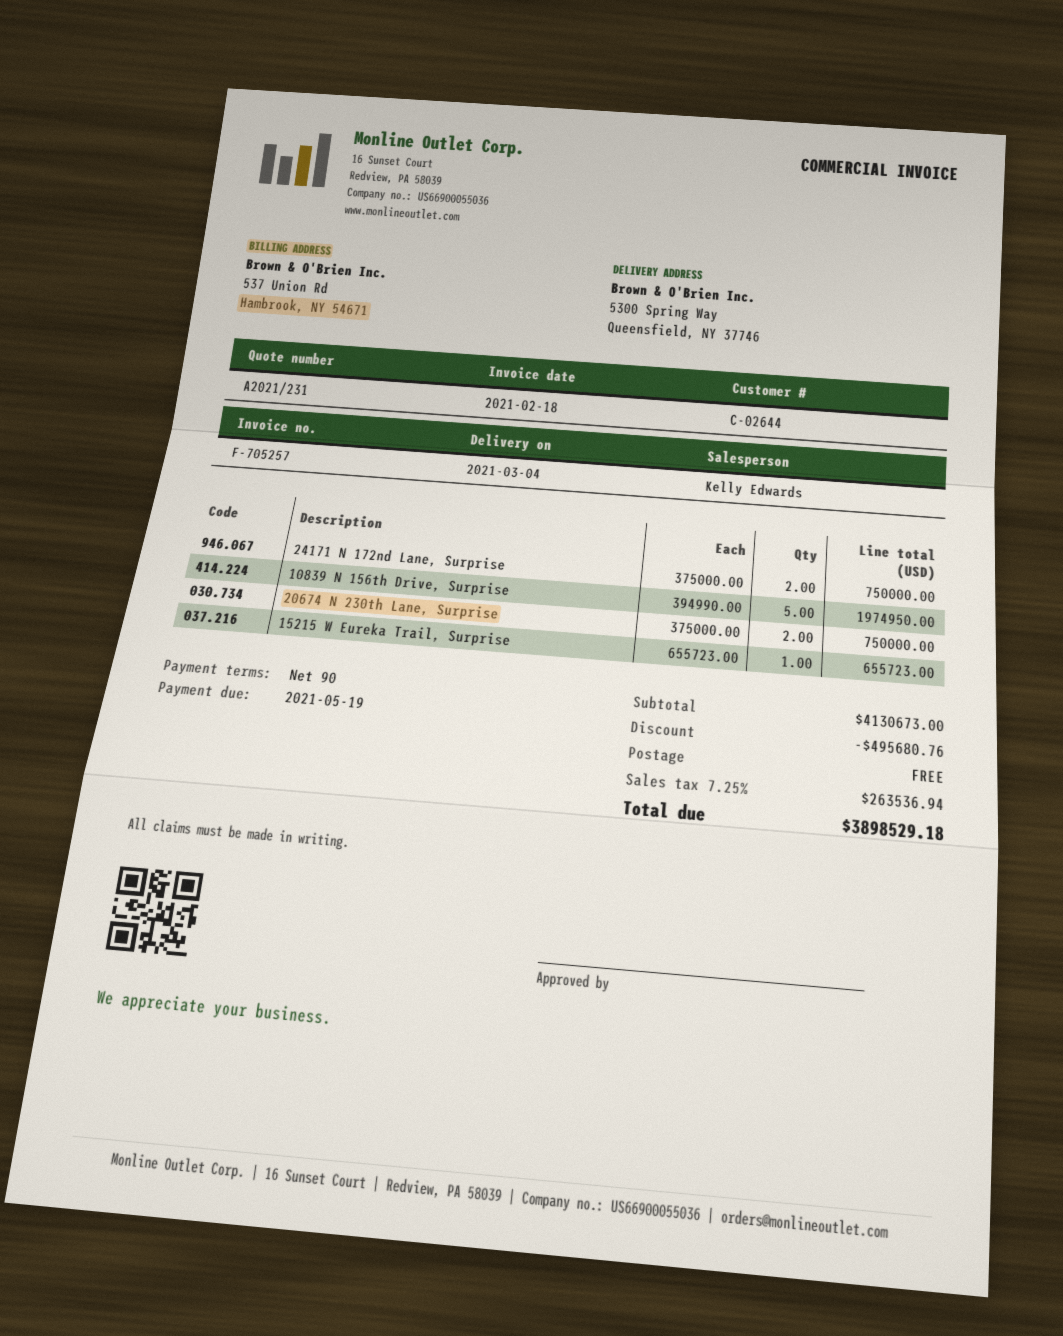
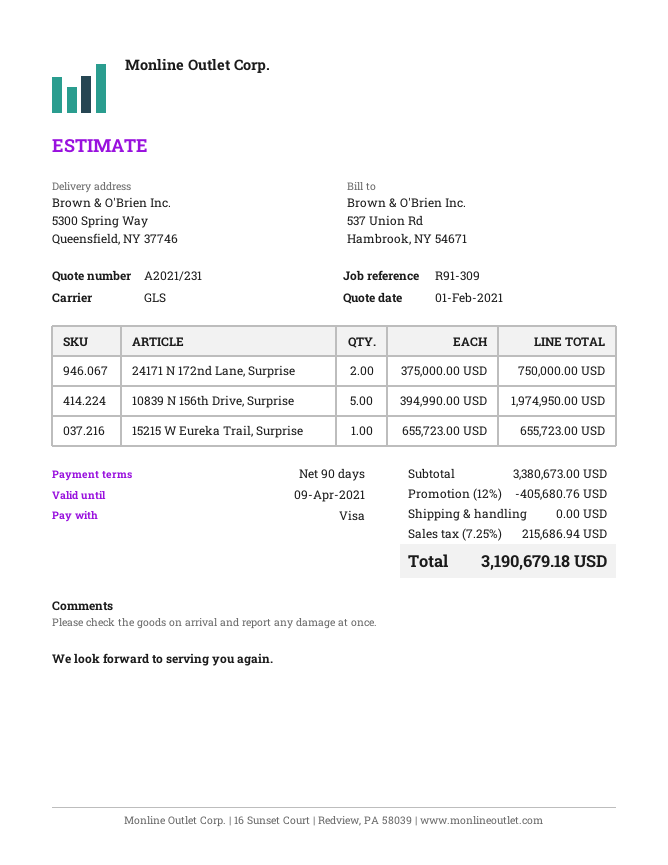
20674 N 230th Lane, Surprise: 2 x 375000.00 = 750000.00 -> none
subtotal: 4130673.00 -> 3380673.00
discount: 495680.76 -> 405680.76
tax: 7.25% = 263536.94 -> 7.25% = 215686.94
total: 3898529.18 -> 3190679.18

